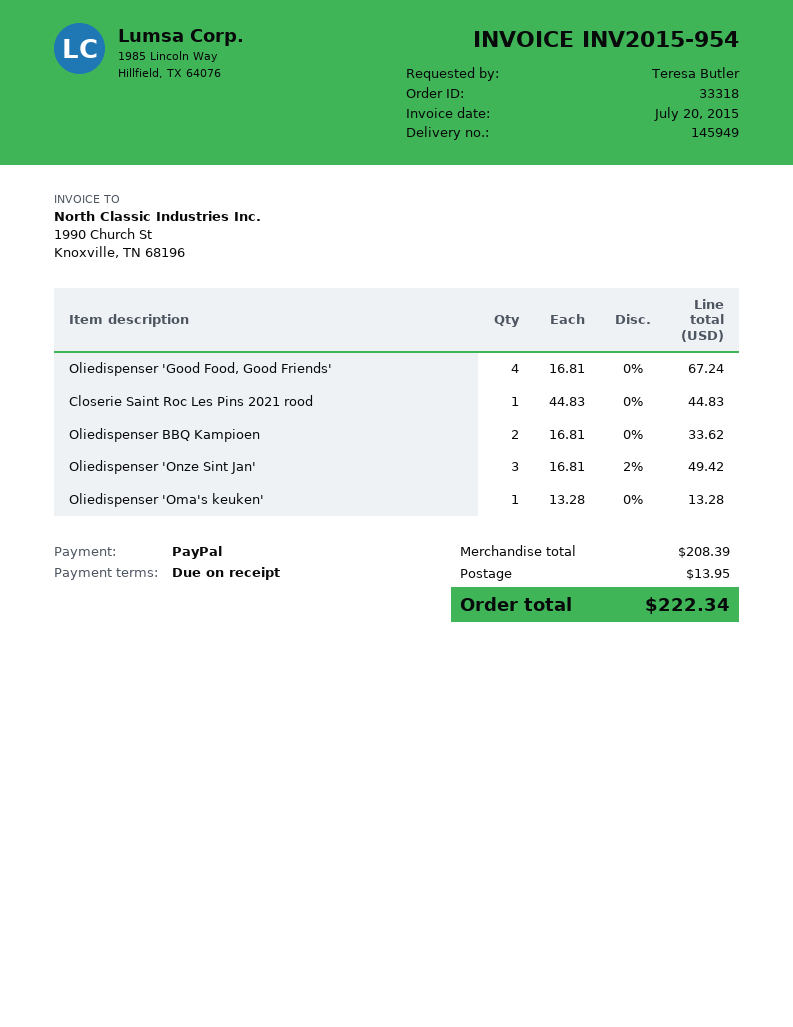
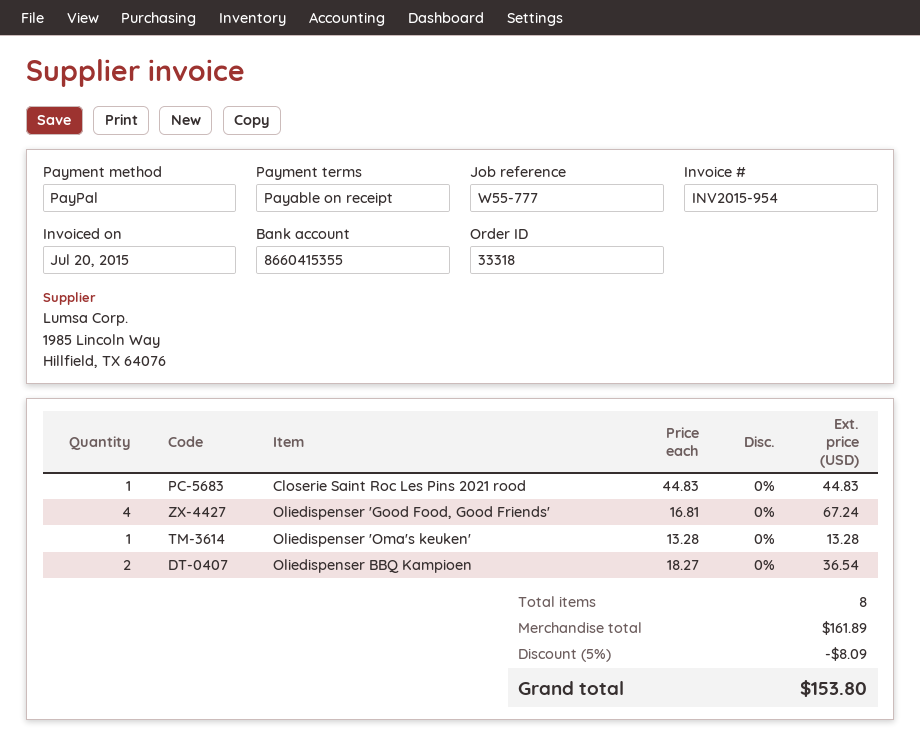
Oliedispenser BBQ Kampioen: 2 x 16.81 = 33.62 -> 2 x 18.27 = 36.54
Oliedispenser 'Onze Sint Jan': 3 x 16.81 - 2% = 49.42 -> none
subtotal: 208.39 -> 161.89
discount: none -> 5% = 8.09
shipping: 13.95 -> none
total: 222.34 -> 153.80

